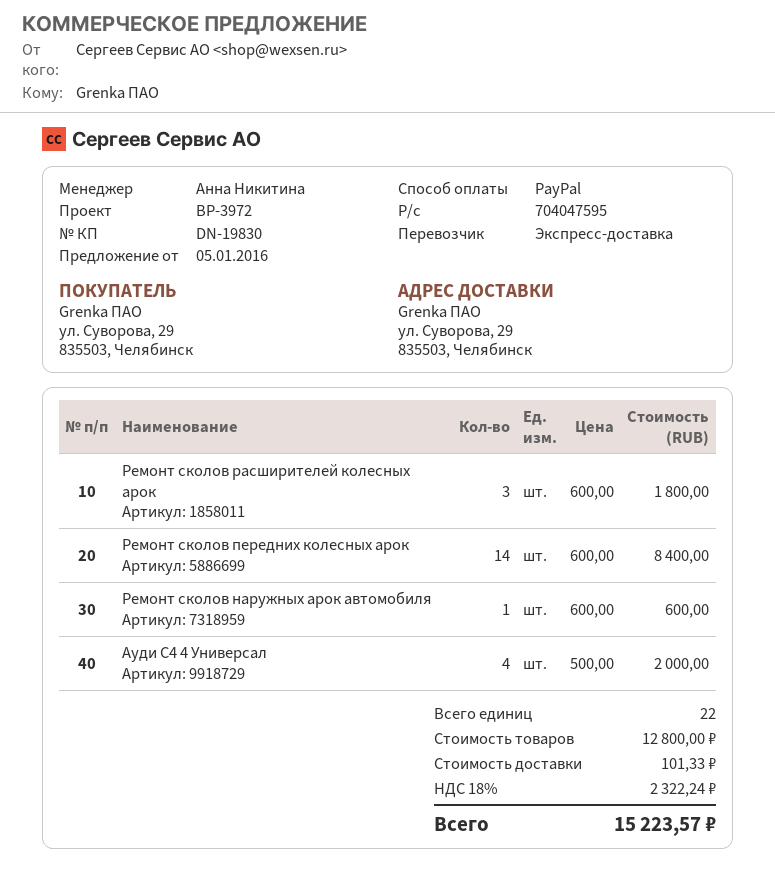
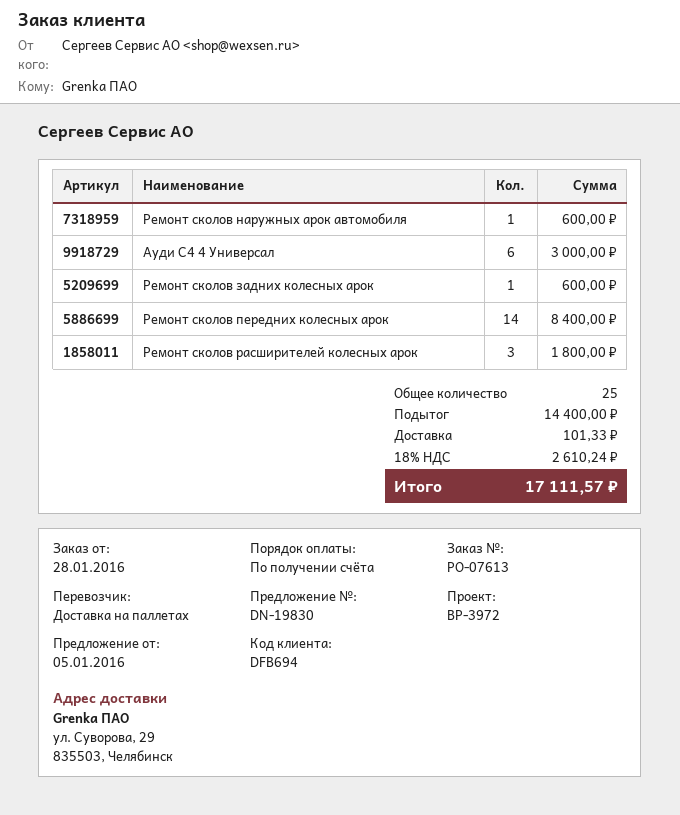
shipping method: express -> pallet freight
Ауди С4 4 Универсал: 4 for 2000.00 -> 6 for 3000.00
Ремонт сколов задних колесных арок: none -> 1 for 600.00
total quantity: 22 -> 25
subtotal: 12800.00 -> 14400.00
tax: 18% = 2322.24 -> 18% = 2610.24
total: 15223.57 -> 17111.57

